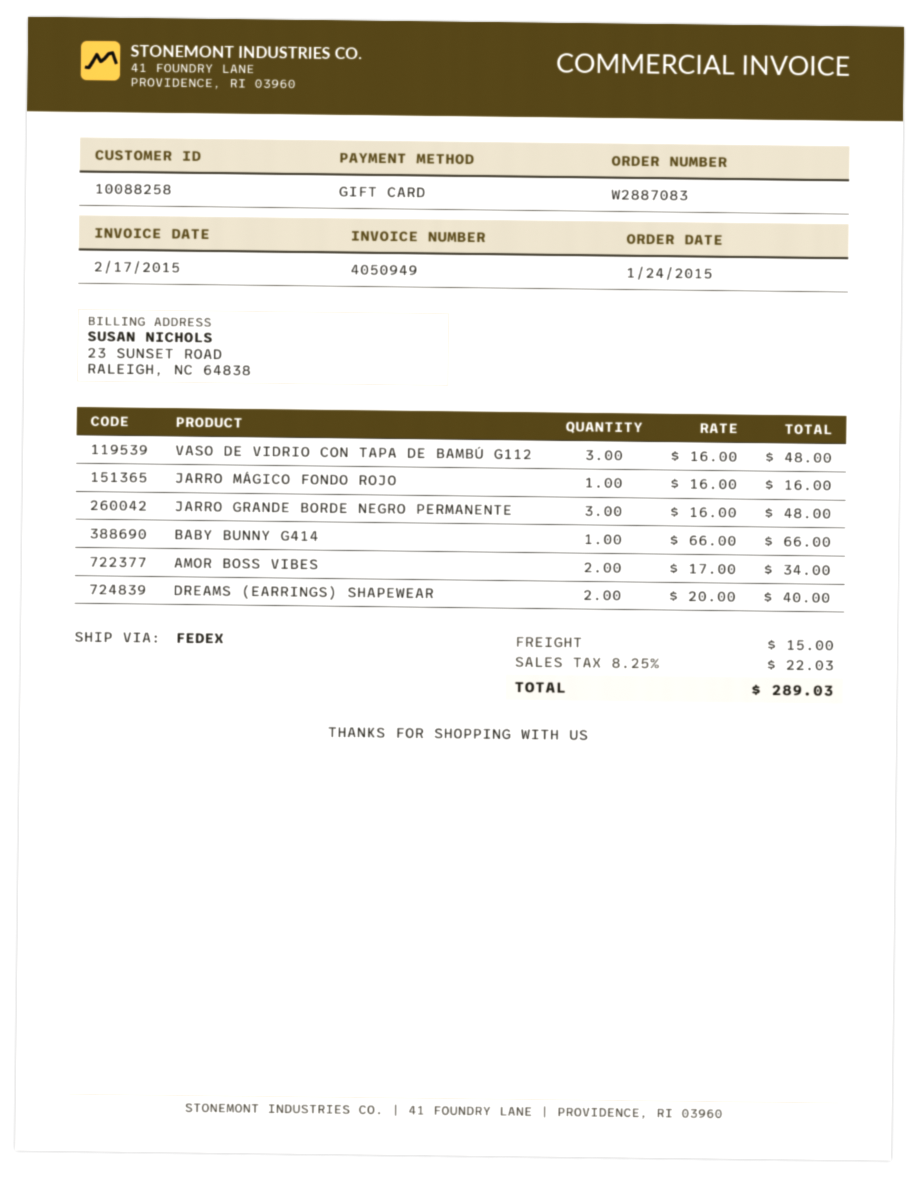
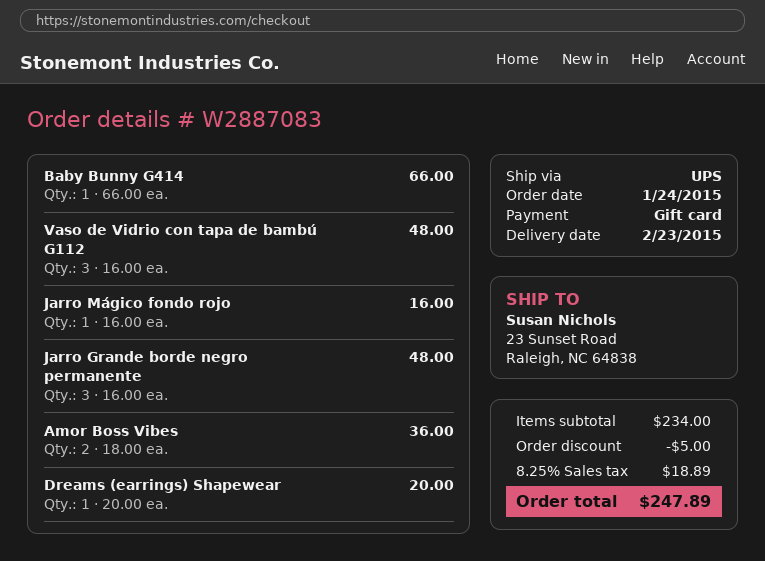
shipping method: FedEx -> UPS
AMOR BOSS VIBES: 2 x 17.00 = 34.00 -> 2 x 18.00 = 36.00
DREAMS (EARRINGS) SHAPEWEAR: 2 x 20.00 = 40.00 -> 1 x 20.00 = 20.00
discount: none -> 5.00
shipping: 15.00 -> none
tax: 8.25% = 22.03 -> 8.25% = 18.89
total: 289.03 -> 247.89

